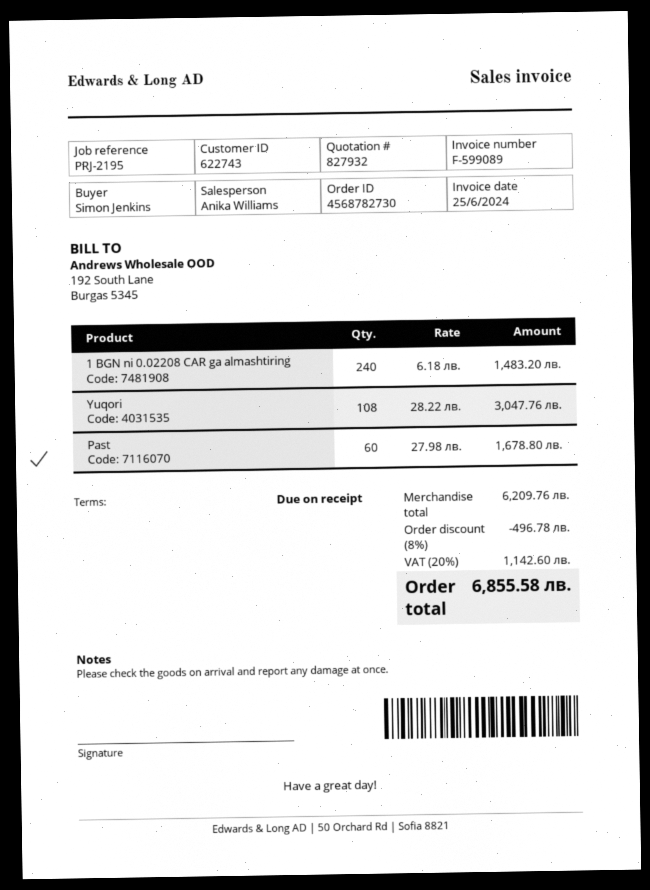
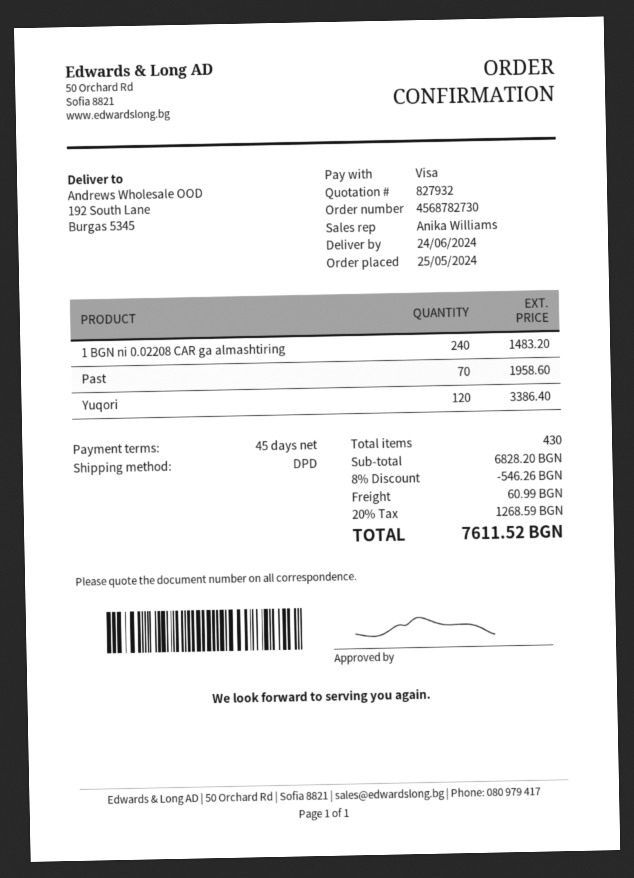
payment terms: on receipt -> 45 days
Yuqori: 108 for 3047.76 -> 120 for 3386.40
Past: 60 for 1678.80 -> 70 for 1958.60
subtotal: 6209.76 -> 6828.20
discount: 8% = 496.78 -> 8% = 546.26
shipping: none -> 60.99
tax: 20% = 1142.60 -> 20% = 1268.59
total: 6855.58 -> 7611.52

